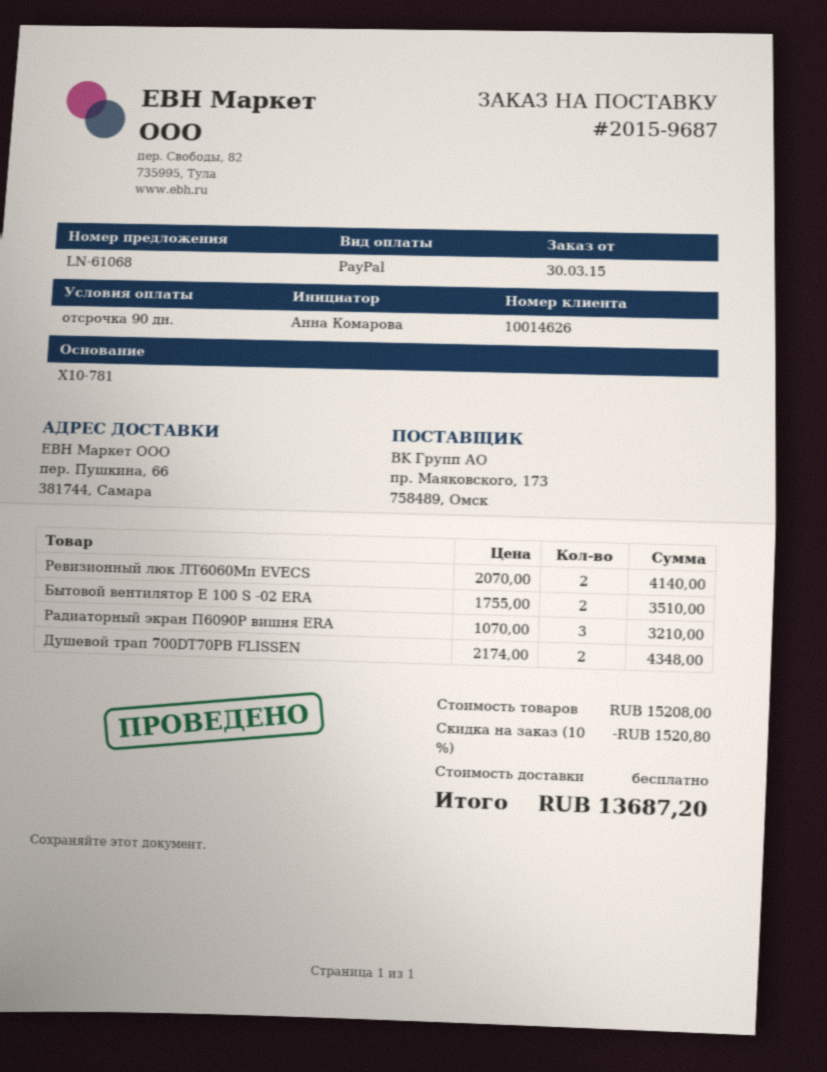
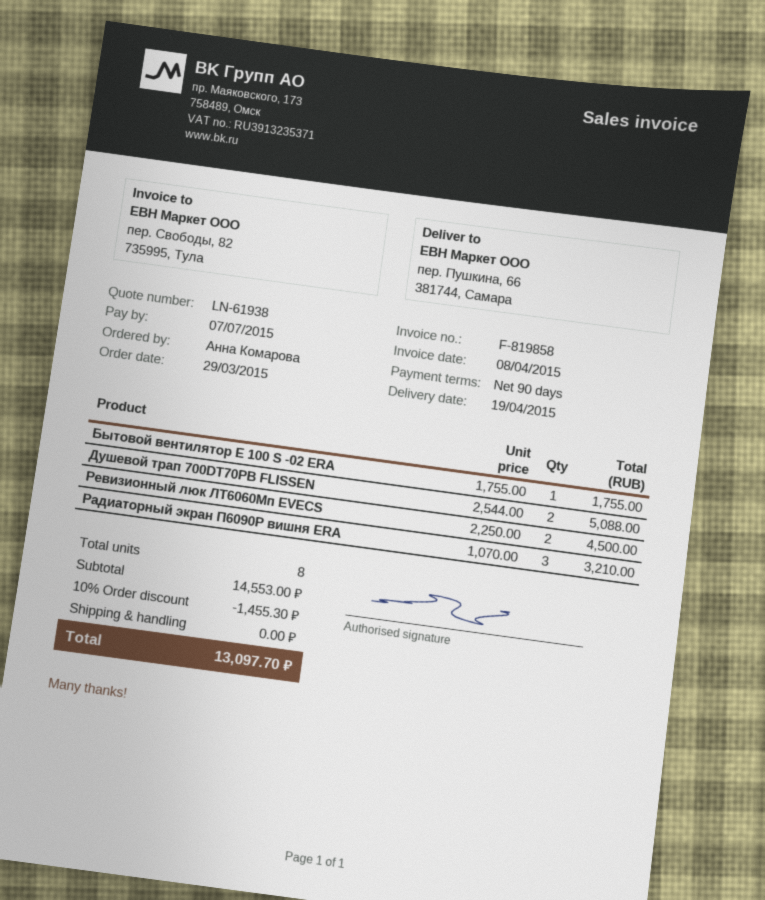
quote number: LN-61068 -> LN-61938
order date: 2015-03-30 -> 2015-03-29
Ревизионный люк ЛТ6060Мп EVECS: 2 x 2070.00 = 4140.00 -> 2 x 2250.00 = 4500.00
Бытовой вентилятор E 100 S -02 ERA: 2 x 1755.00 = 3510.00 -> 1 x 1755.00 = 1755.00
Душевой трап 700DT70PB FLISSEN: 2 x 2174.00 = 4348.00 -> 2 x 2544.00 = 5088.00
subtotal: 15208.00 -> 14553.00
discount: 10% = 1520.80 -> 10% = 1455.30
total: 13687.20 -> 13097.70

